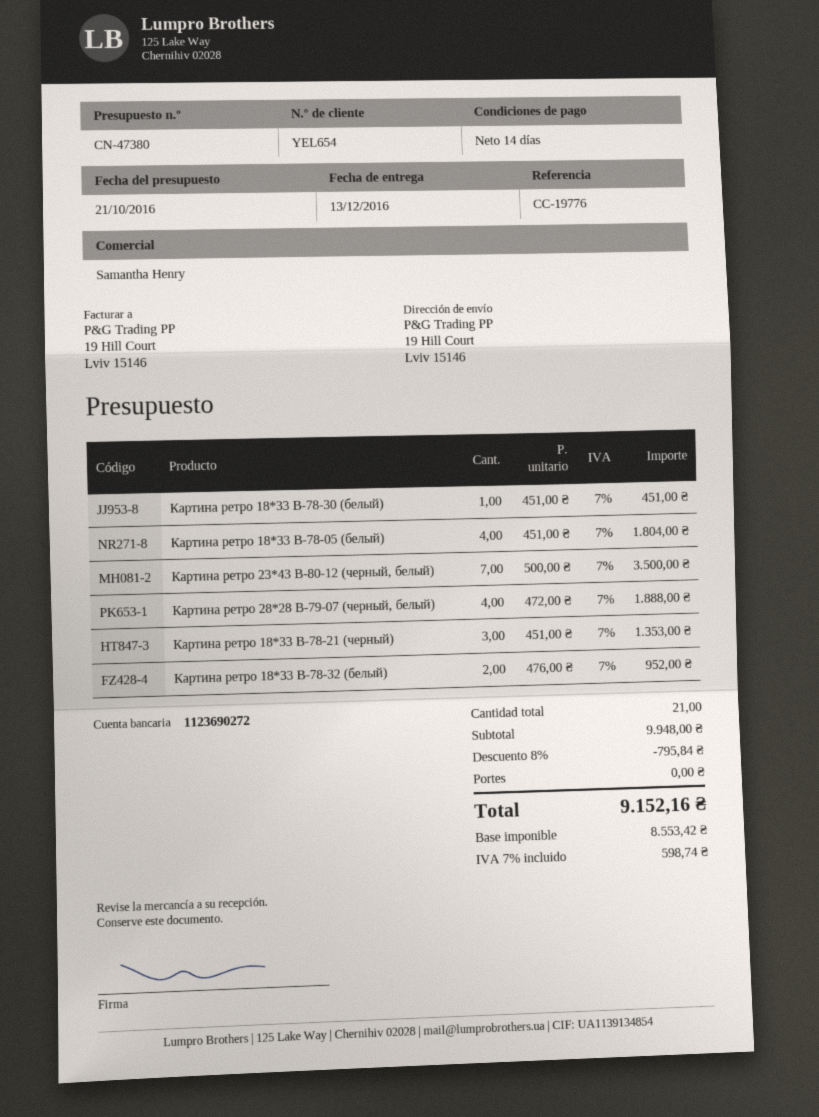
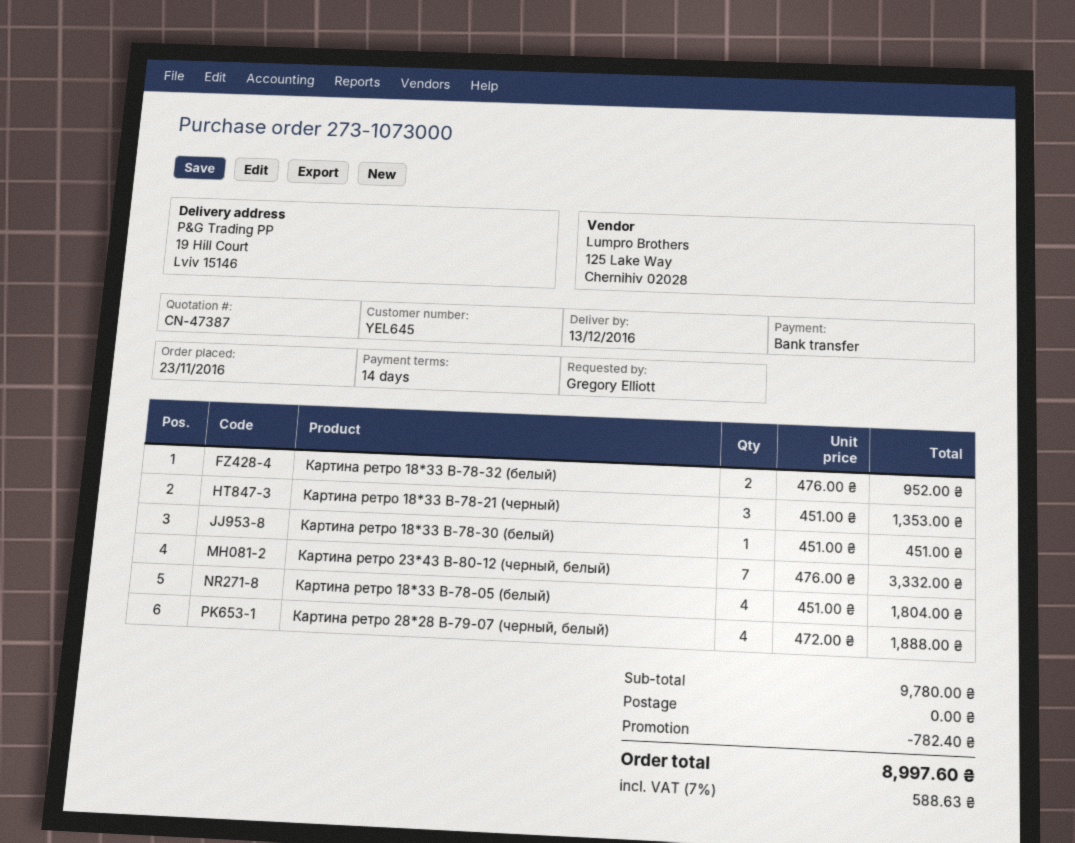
quote number: CN-47380 -> CN-47387
customer number: YEL654 -> YEL645
Картина ретро 23*43 B-80-12 (черный, белый): 7 x 500.00 = 3500.00 -> 7 x 476.00 = 3332.00
subtotal: 9948.00 -> 9780.00
discount: 795.84 -> 782.40
tax: 7% = 598.74 -> 7% = 588.63
total: 9152.16 -> 8997.60

